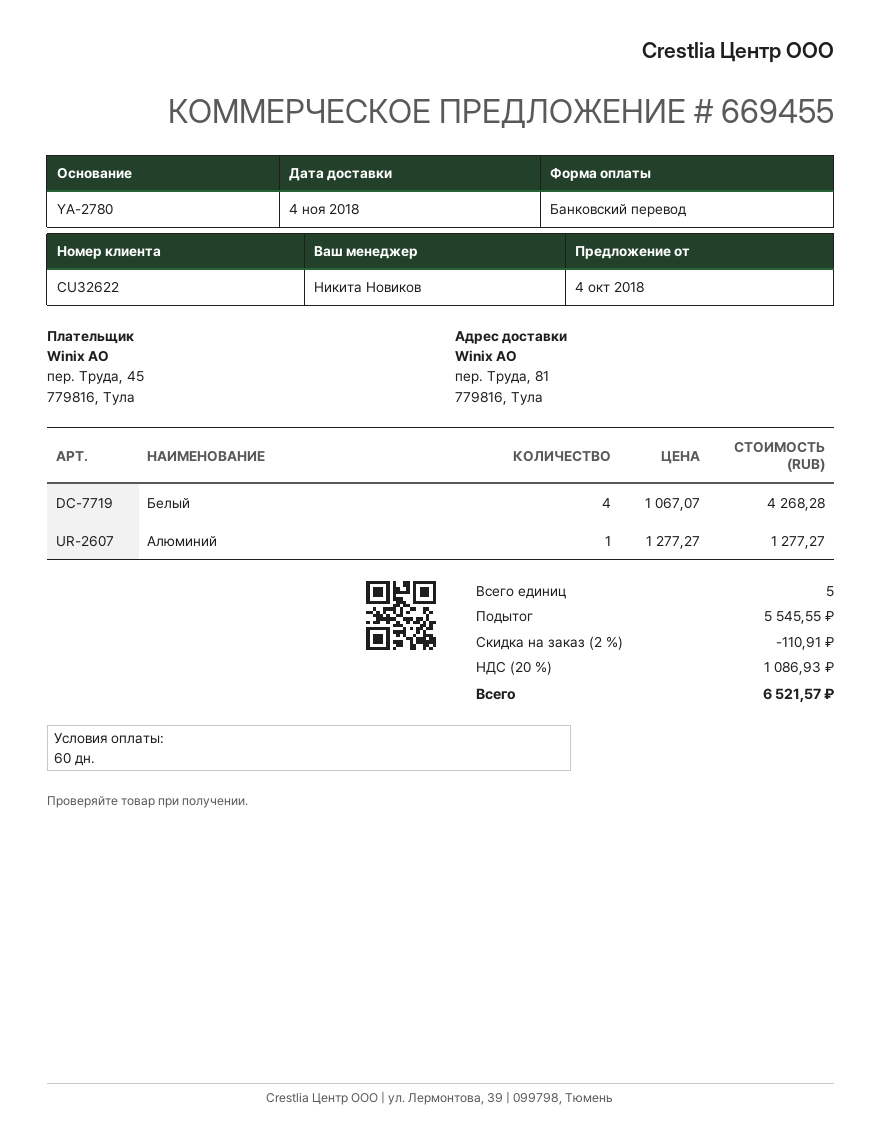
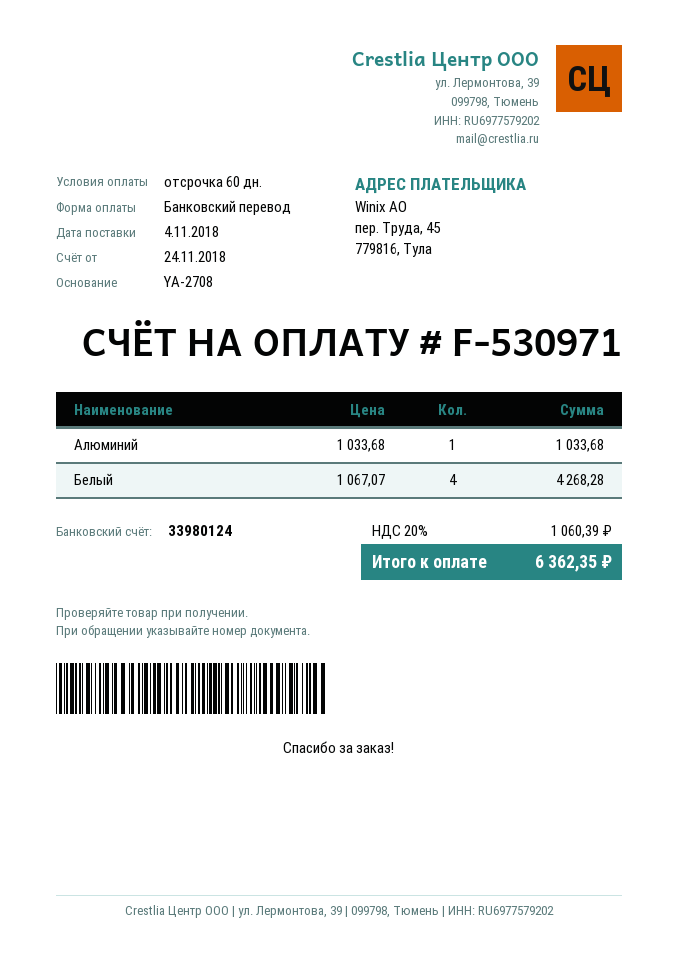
reference: YA-2780 -> YA-2708
Алюминий: 1 x 1277.27 = 1277.27 -> 1 x 1033.68 = 1033.68
discount: 2% = 110.91 -> none
tax: 20% = 1086.93 -> 20% = 1060.39
total: 6521.57 -> 6362.35

